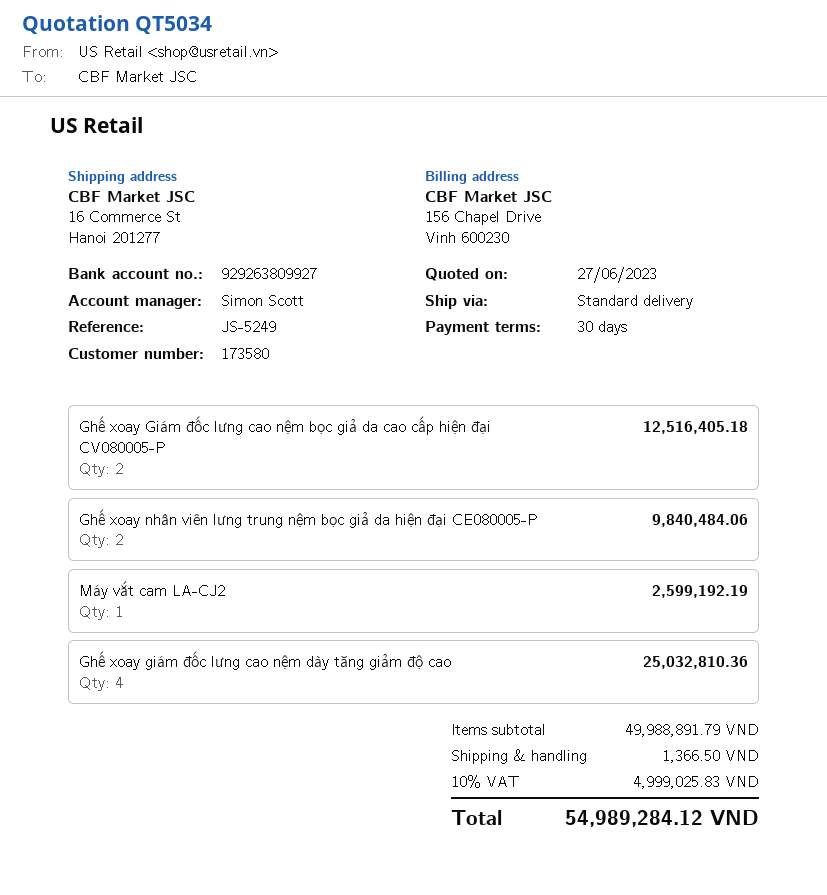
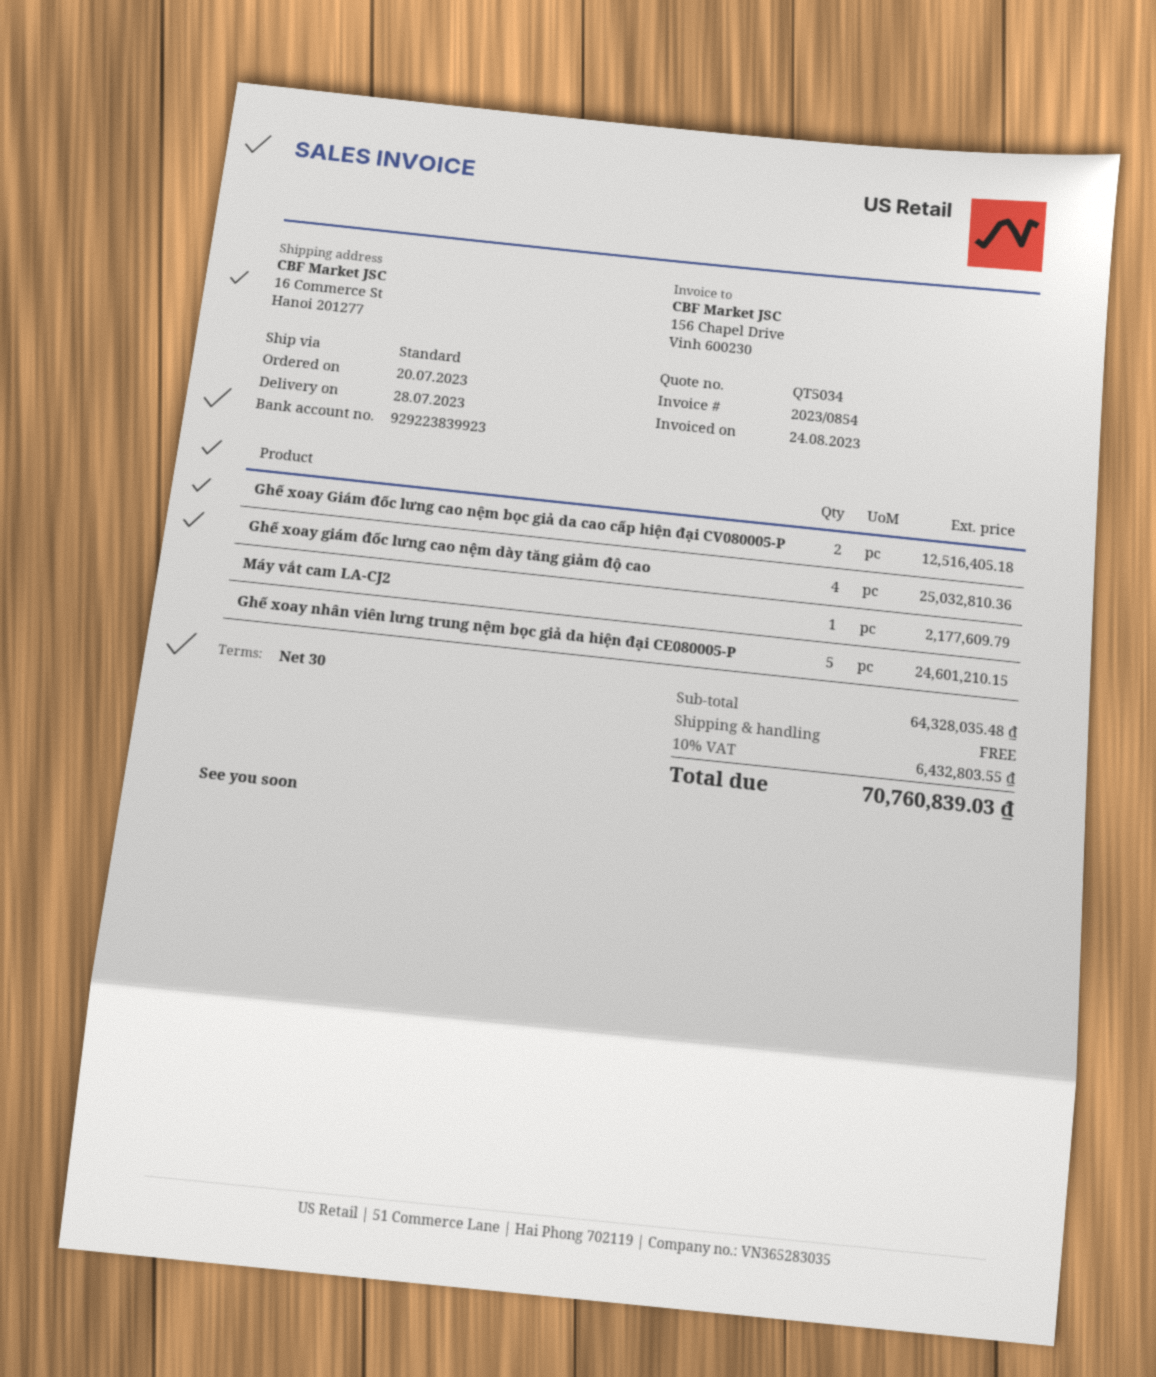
bank account: 929263809927 -> 929223839923
Ghế xoay nhân viên lưng trung nệm bọc giả da hiện đại CE080005-P: 2 for 9840484.06 -> 5 for 24601210.15
Máy vắt cam LA-CJ2: 1 for 2599192.19 -> 1 for 2177609.79
subtotal: 49988891.79 -> 64328035.48
shipping: 1366.50 -> 0.00
tax: 10% = 4999025.83 -> 10% = 6432803.55
total: 54989284.12 -> 70760839.03

